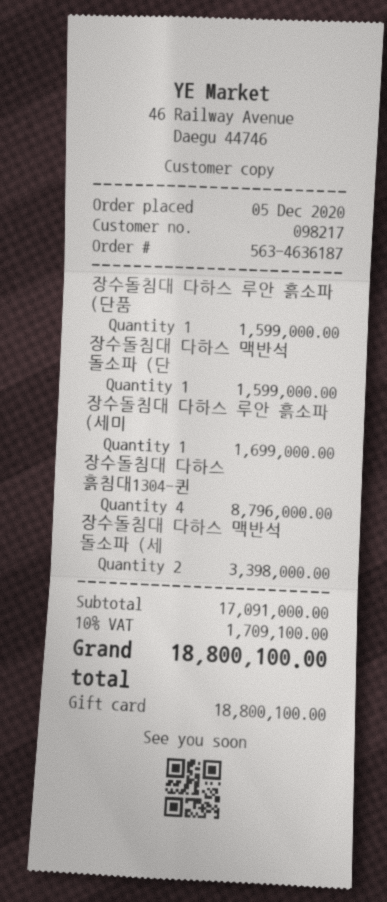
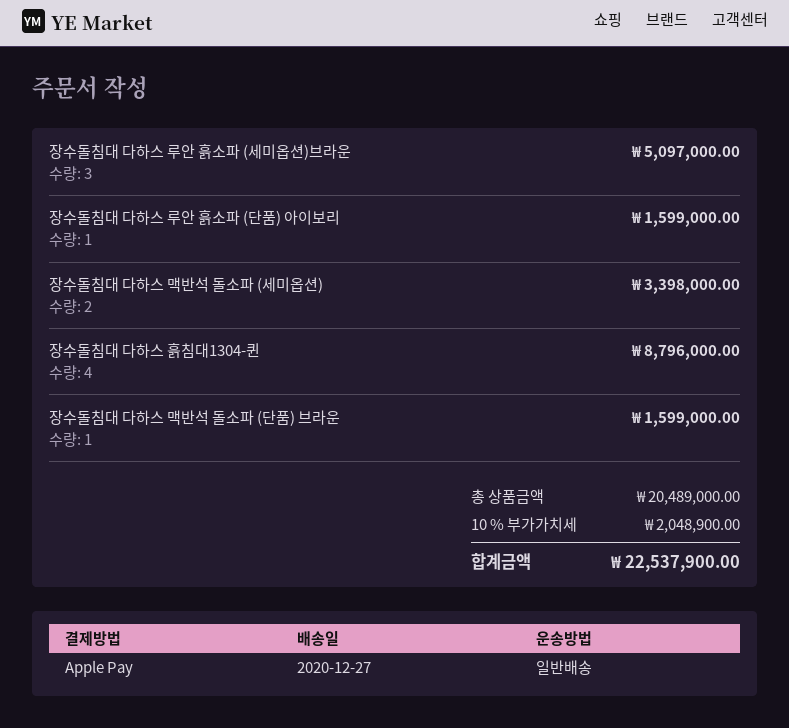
payment method: gift card -> Apple Pay
장수돌침대 다하스 루안 흙소파 (세미: 1 for 1699000.00 -> 3 for 5097000.00
subtotal: 17091000.00 -> 20489000.00
tax: 10% = 1709100.00 -> 10% = 2048900.00
total: 18800100.00 -> 22537900.00

